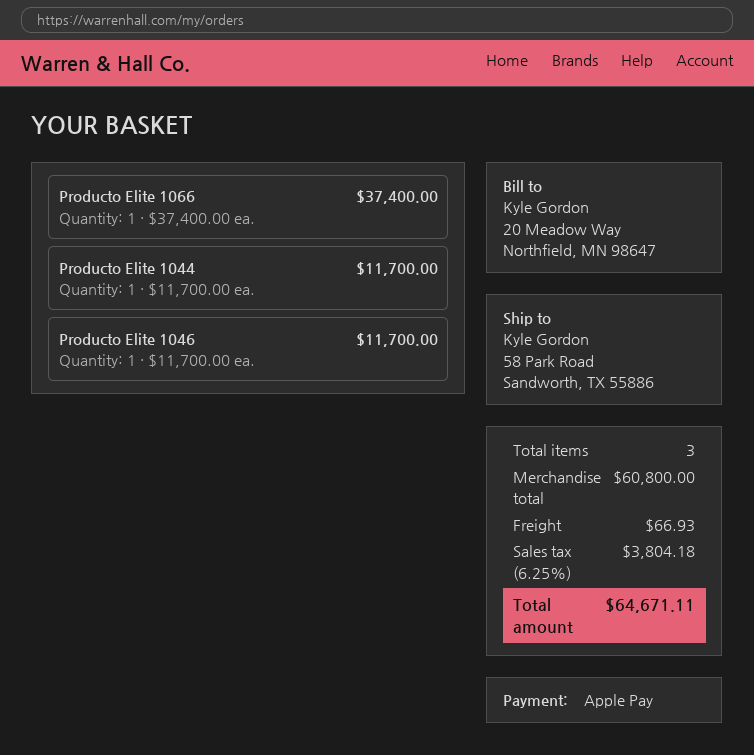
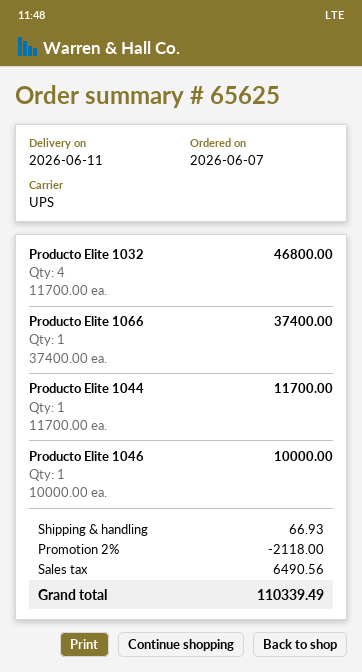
Producto Elite 1046: 1 x 11700.00 = 11700.00 -> 1 x 10000.00 = 10000.00
Producto Elite 1032: none -> 4 x 11700.00 = 46800.00
discount: none -> 2% = 2118.00
tax: 3804.18 -> 6490.56
total: 64671.11 -> 110339.49

